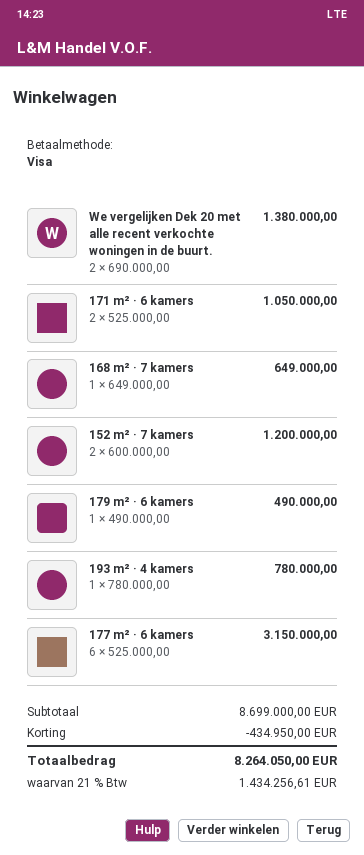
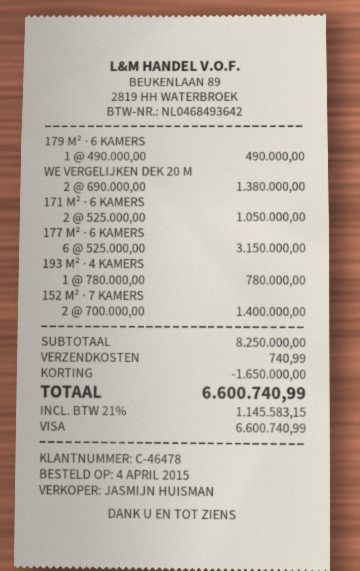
168 m² · 7 kamers: 1 x 649000.00 = 649000.00 -> none
152 m² · 7 kamers: 2 x 600000.00 = 1200000.00 -> 2 x 700000.00 = 1400000.00
subtotal: 8699000.00 -> 8250000.00
discount: 434950.00 -> 1650000.00
shipping: none -> 740.99
tax: 21% = 1434256.61 -> 21% = 1145583.15
total: 8264050.00 -> 6600740.99

